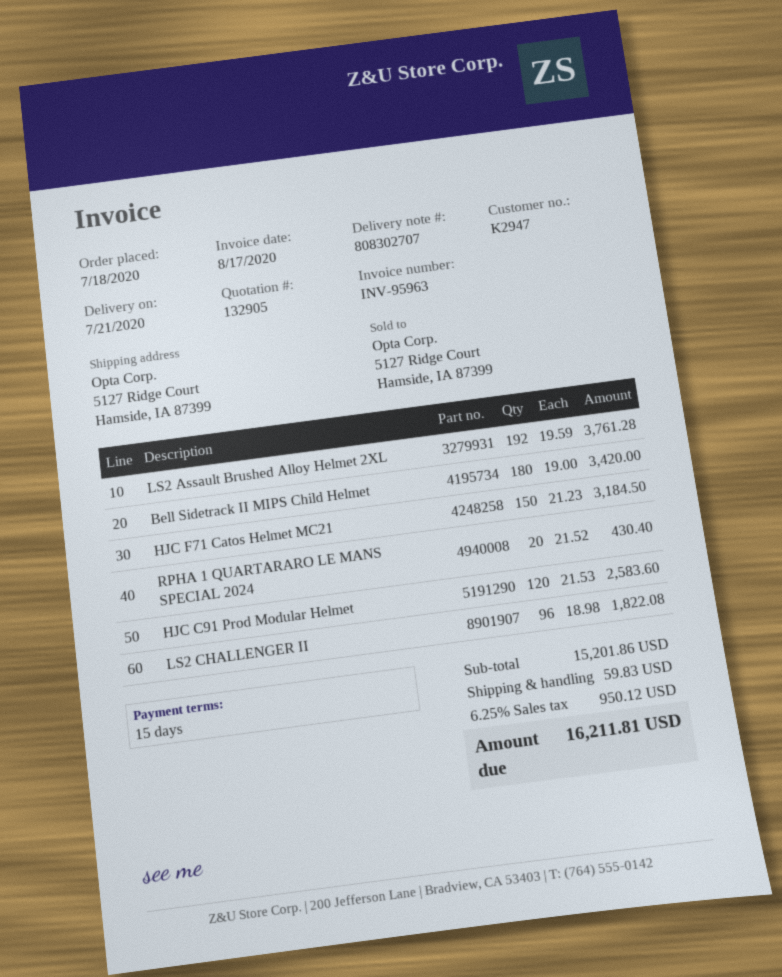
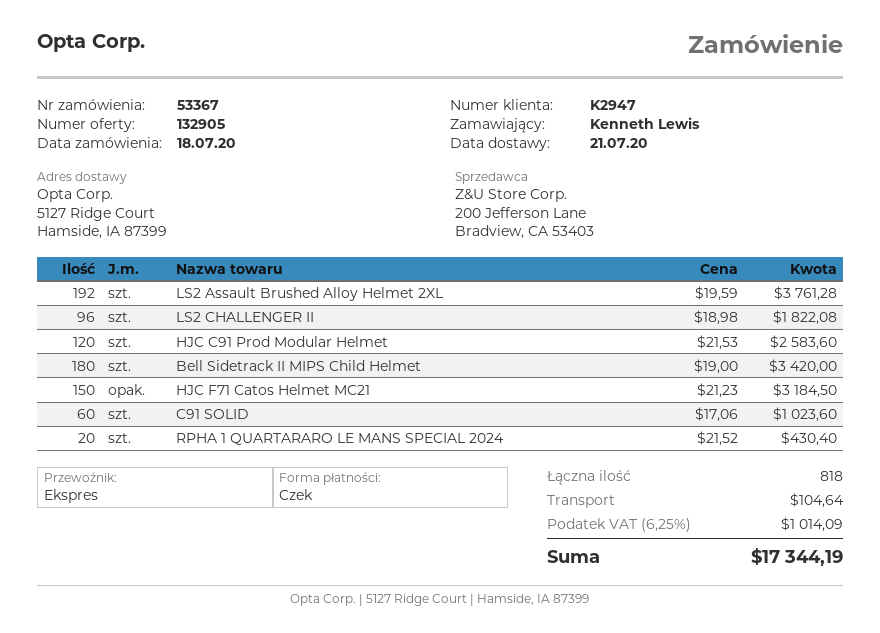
C91 SOLID: none -> 60 x 17.06 = 1023.60
shipping: 59.83 -> 104.64
tax: 6.25% = 950.12 -> 6.25% = 1014.09
total: 16211.81 -> 17344.19

